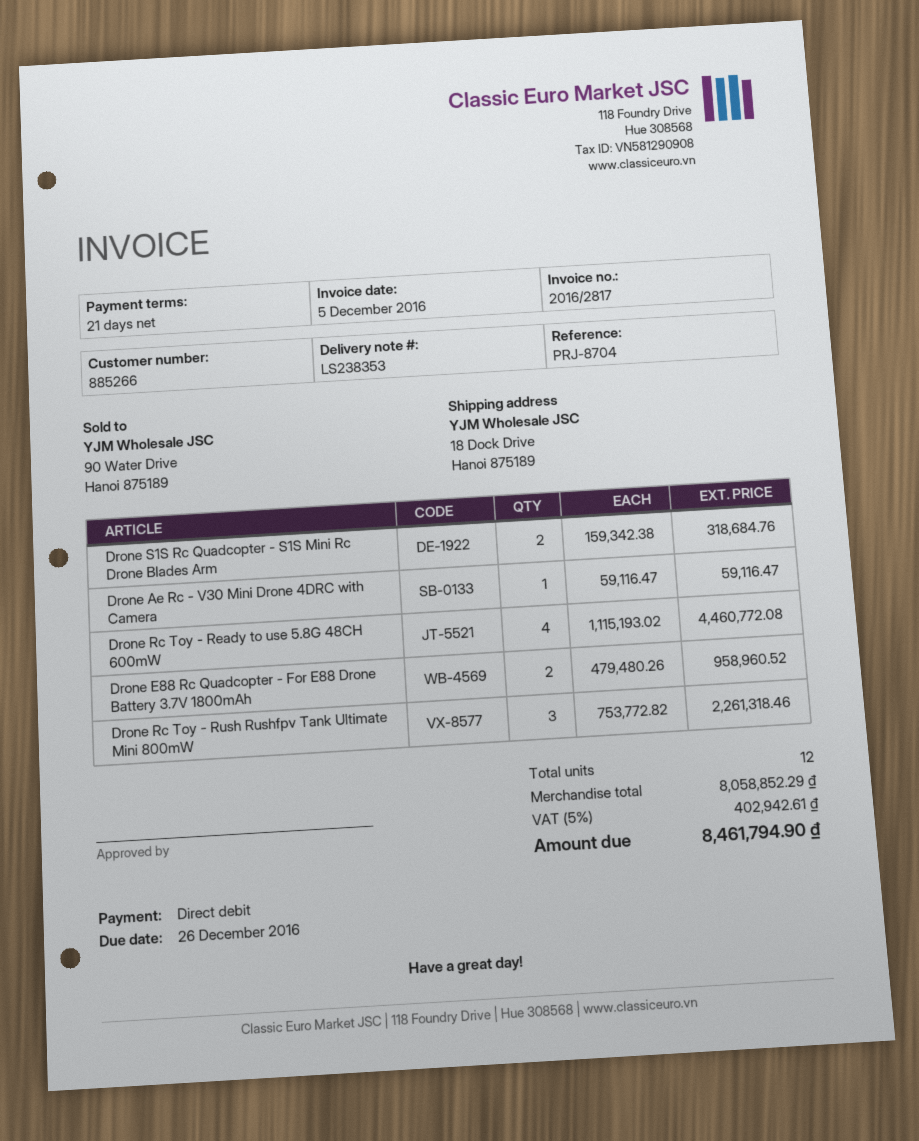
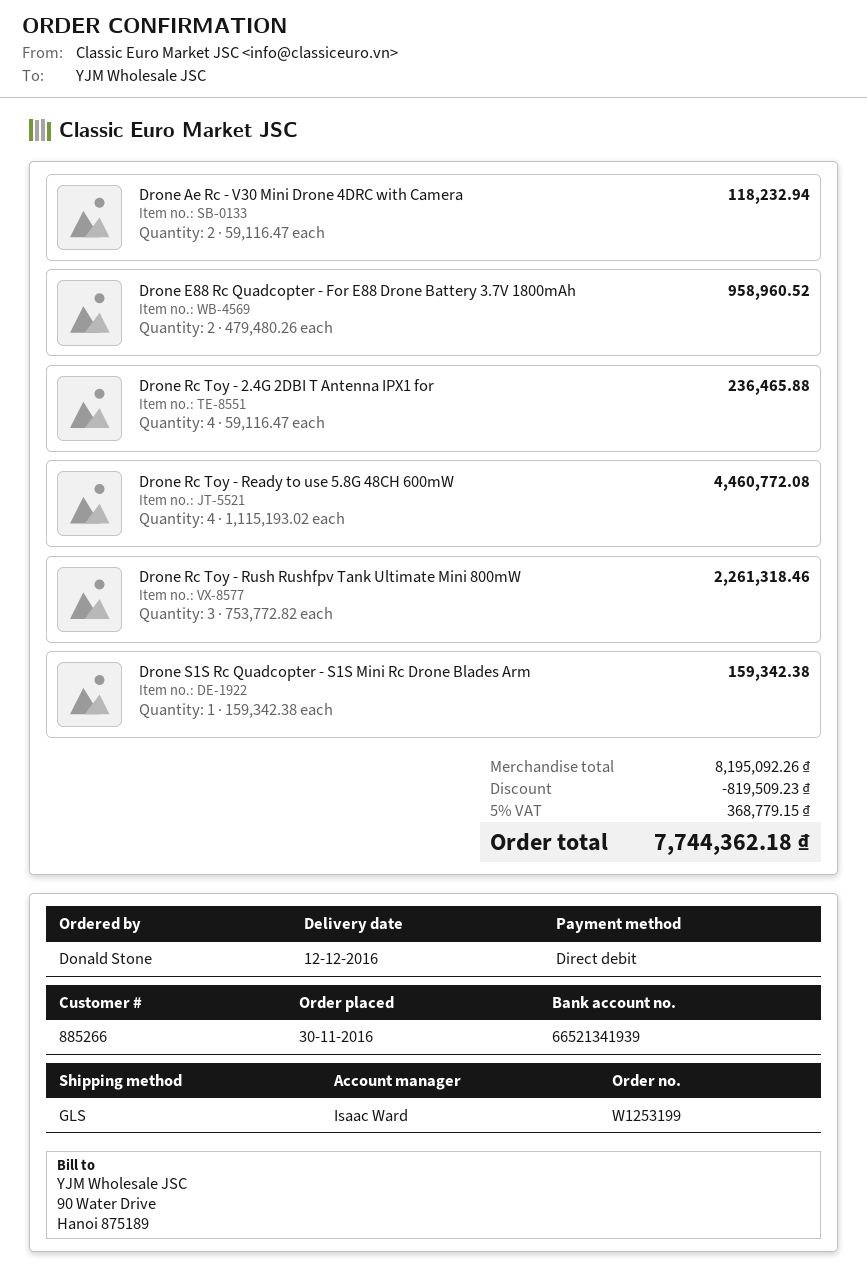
Drone S1S Rc Quadcopter - S1S Mini Rc Drone Blades Arm: 2 x 159342.38 = 318684.76 -> 1 x 159342.38 = 159342.38
Drone Ae Rc - V30 Mini Drone 4DRC with Camera: 1 x 59116.47 = 59116.47 -> 2 x 59116.47 = 118232.94
Drone Rc Toy - 2.4G 2DBI T Antenna IPX1 for: none -> 4 x 59116.47 = 236465.88
subtotal: 8058852.29 -> 8195092.26
discount: none -> 819509.23
tax: 5% = 402942.61 -> 5% = 368779.15
total: 8461794.90 -> 7744362.18

